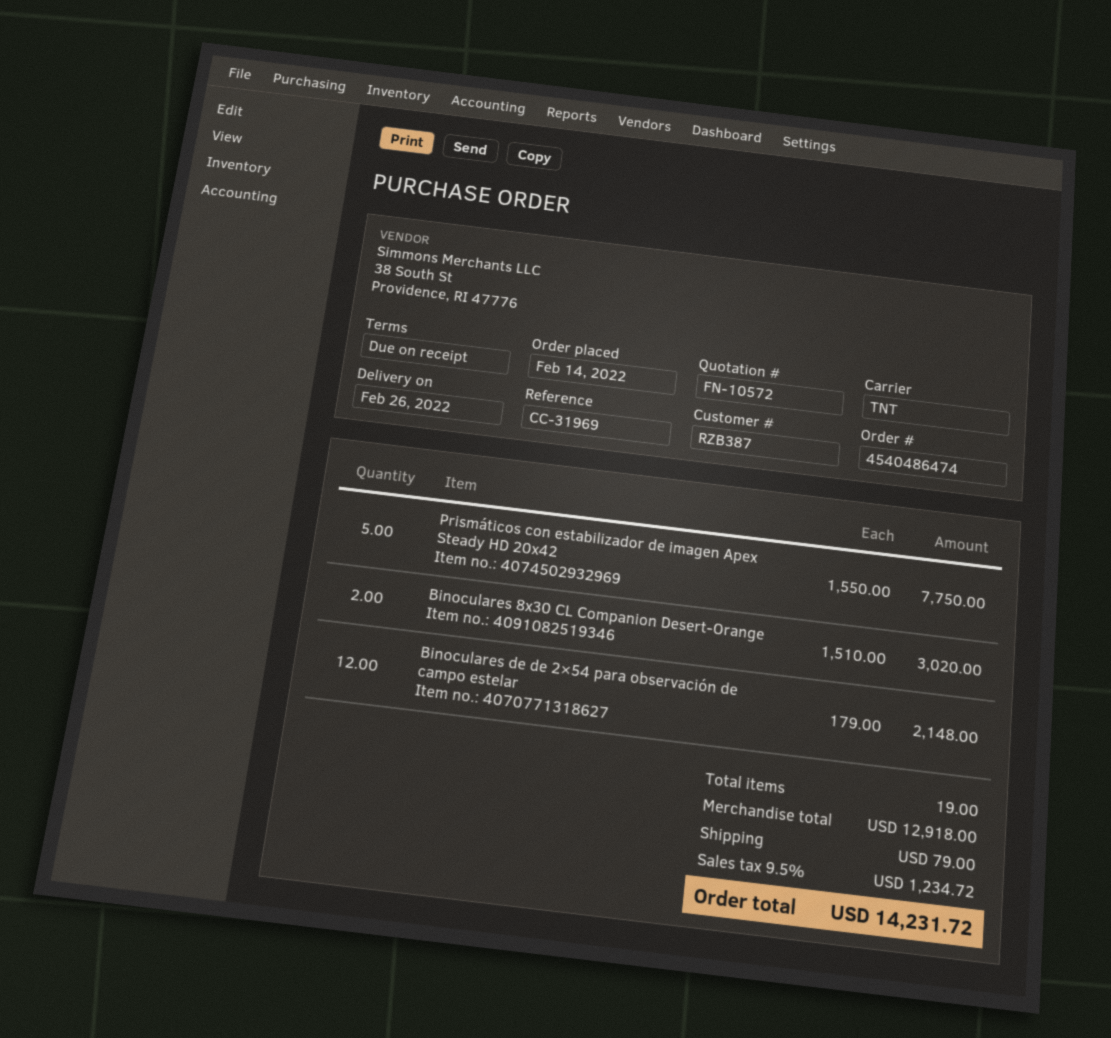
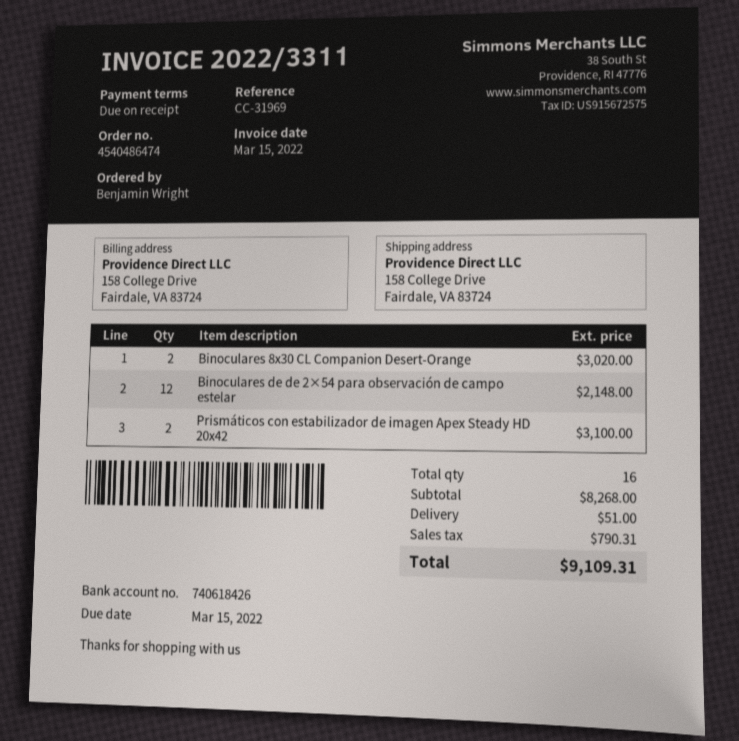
Prismáticos con estabilizador de imagen Apex Steady HD 20x42: 5 for 7750.00 -> 2 for 3100.00
total quantity: 19 -> 16
subtotal: 12918.00 -> 8268.00
shipping: 79.00 -> 51.00
tax: 1234.72 -> 790.31
total: 14231.72 -> 9109.31

